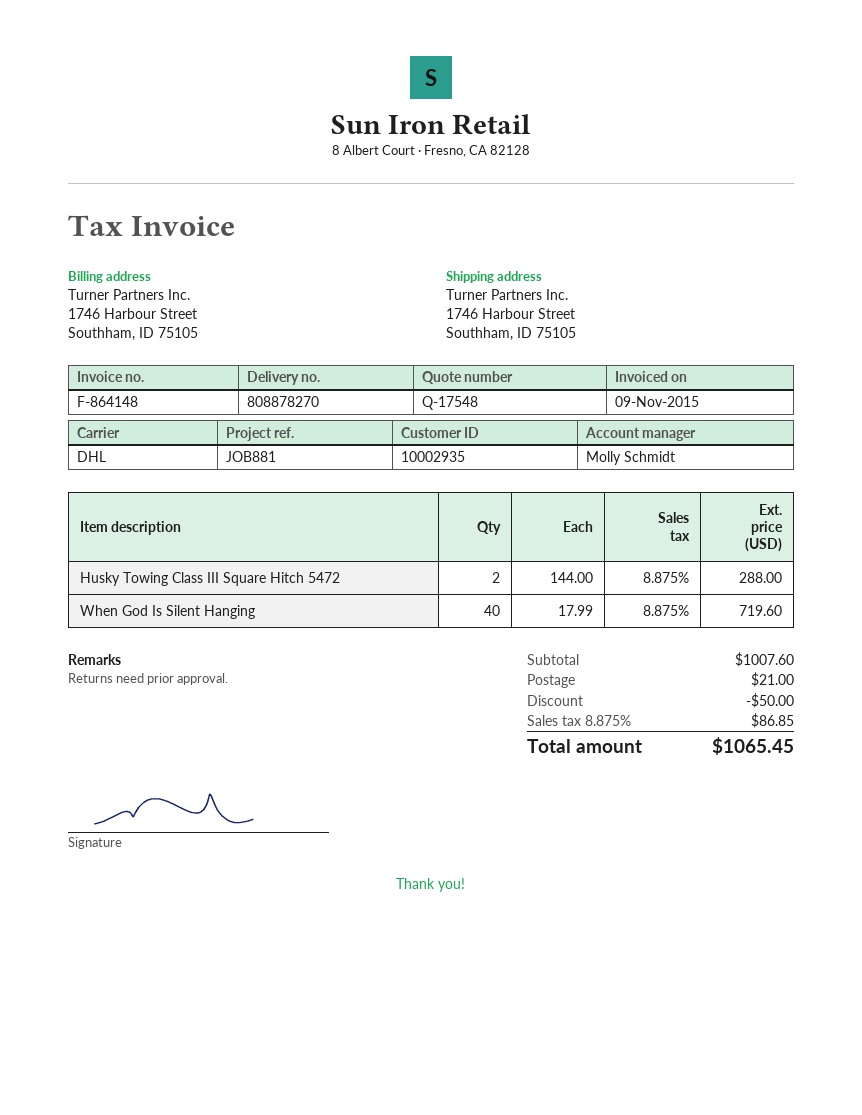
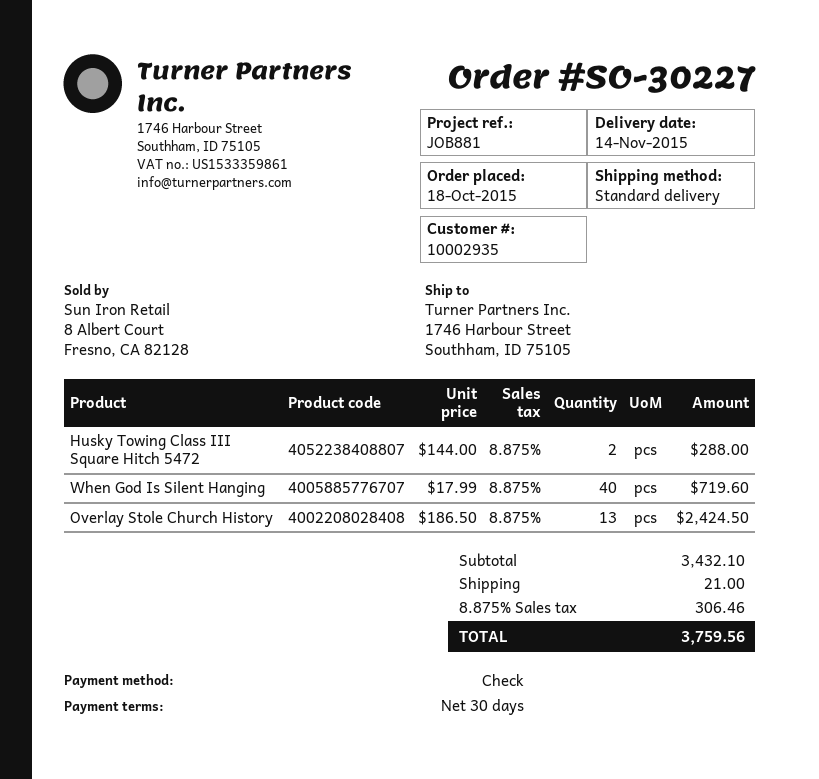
shipping method: DHL -> standard
Overlay Stole Church History: none -> 13 x 186.50 = 2424.50
subtotal: 1007.60 -> 3432.10
discount: 50.00 -> none
tax: 8.875% = 86.85 -> 8.875% = 306.46
total: 1065.45 -> 3759.56

